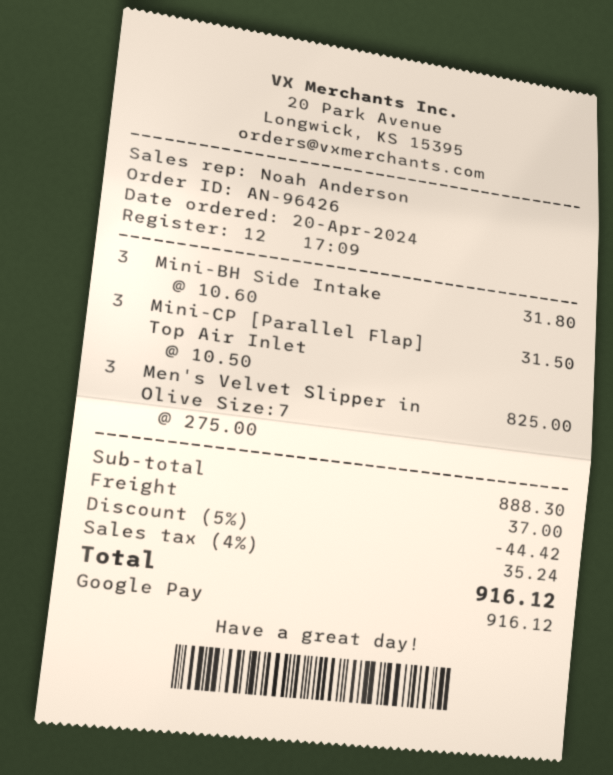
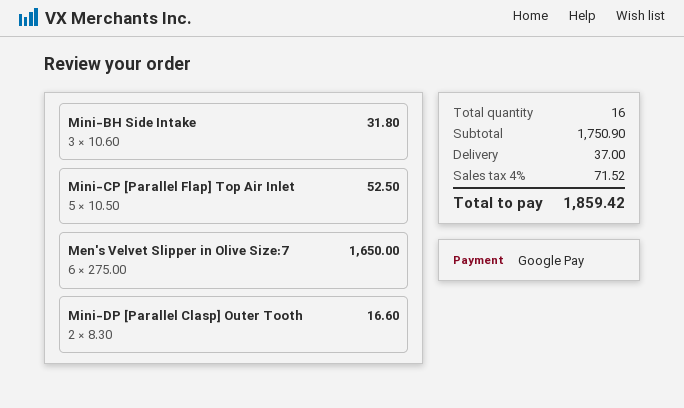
Mini-CP [Parallel Flap] Top Air Inlet: 3 x 10.50 = 31.50 -> 5 x 10.50 = 52.50
Men's Velvet Slipper in Olive Size:7: 3 x 275.00 = 825.00 -> 6 x 275.00 = 1650.00
Mini-DP [Parallel Clasp] Outer Tooth: none -> 2 x 8.30 = 16.60
subtotal: 888.30 -> 1750.90
discount: 5% = 44.42 -> none
tax: 4% = 35.24 -> 4% = 71.52
total: 916.12 -> 1859.42

